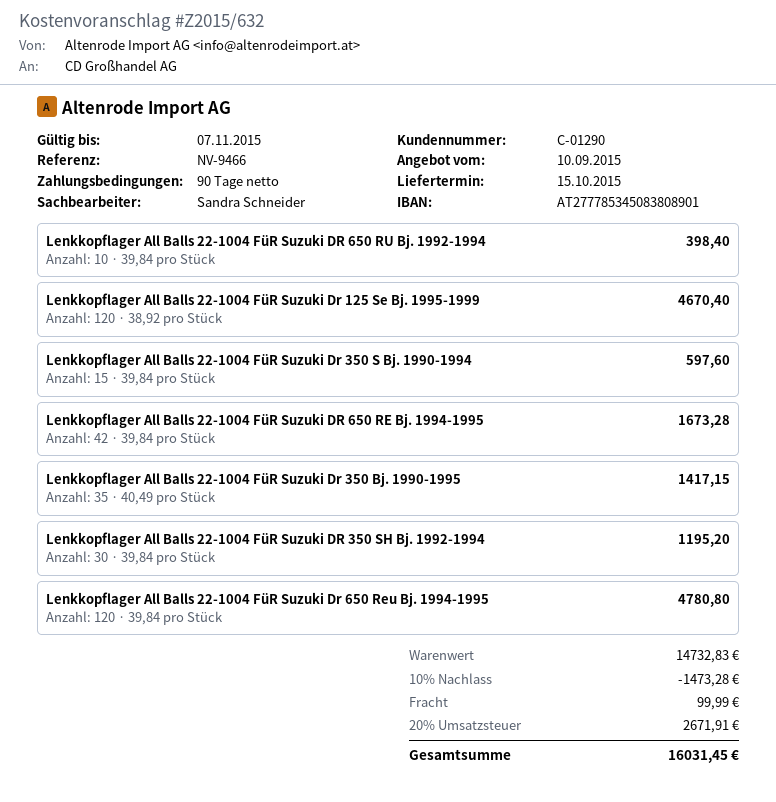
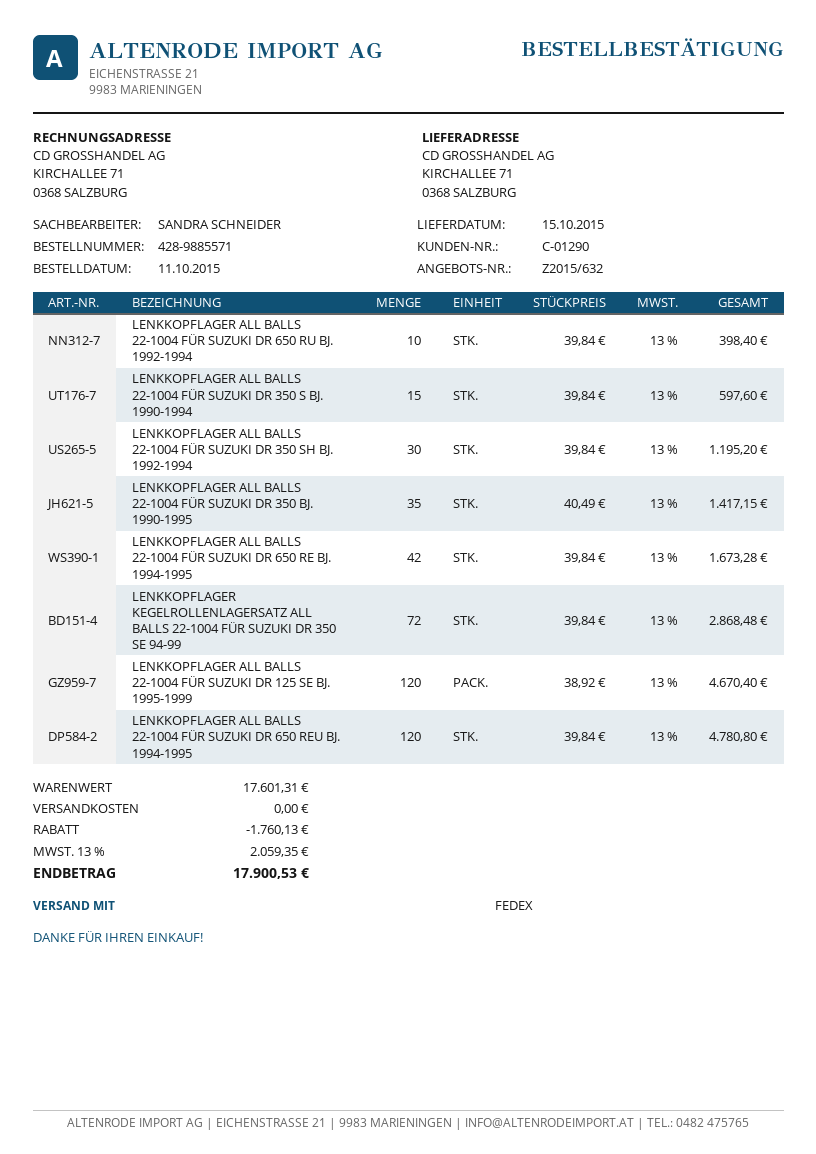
LENKKOPFLAGER KEGELROLLENLAGERSATZ ALL BALLS 22-1004 FÜR SUZUKI DR 350 SE 94-99: none -> 72 x 39.84 = 2868.48
subtotal: 14732.83 -> 17601.31
discount: 1473.28 -> 1760.13
shipping: 99.99 -> 0.00
tax: 20% = 2671.91 -> 13% = 2059.35
total: 16031.45 -> 17900.53

